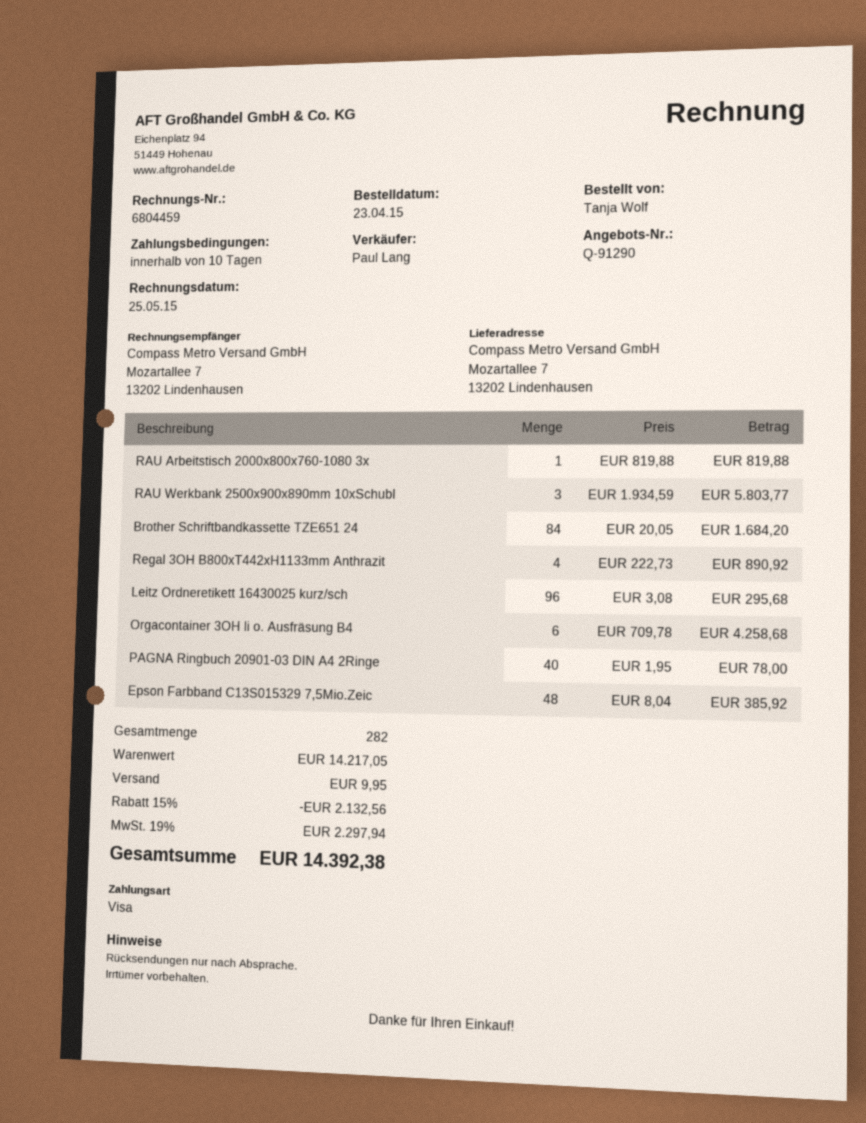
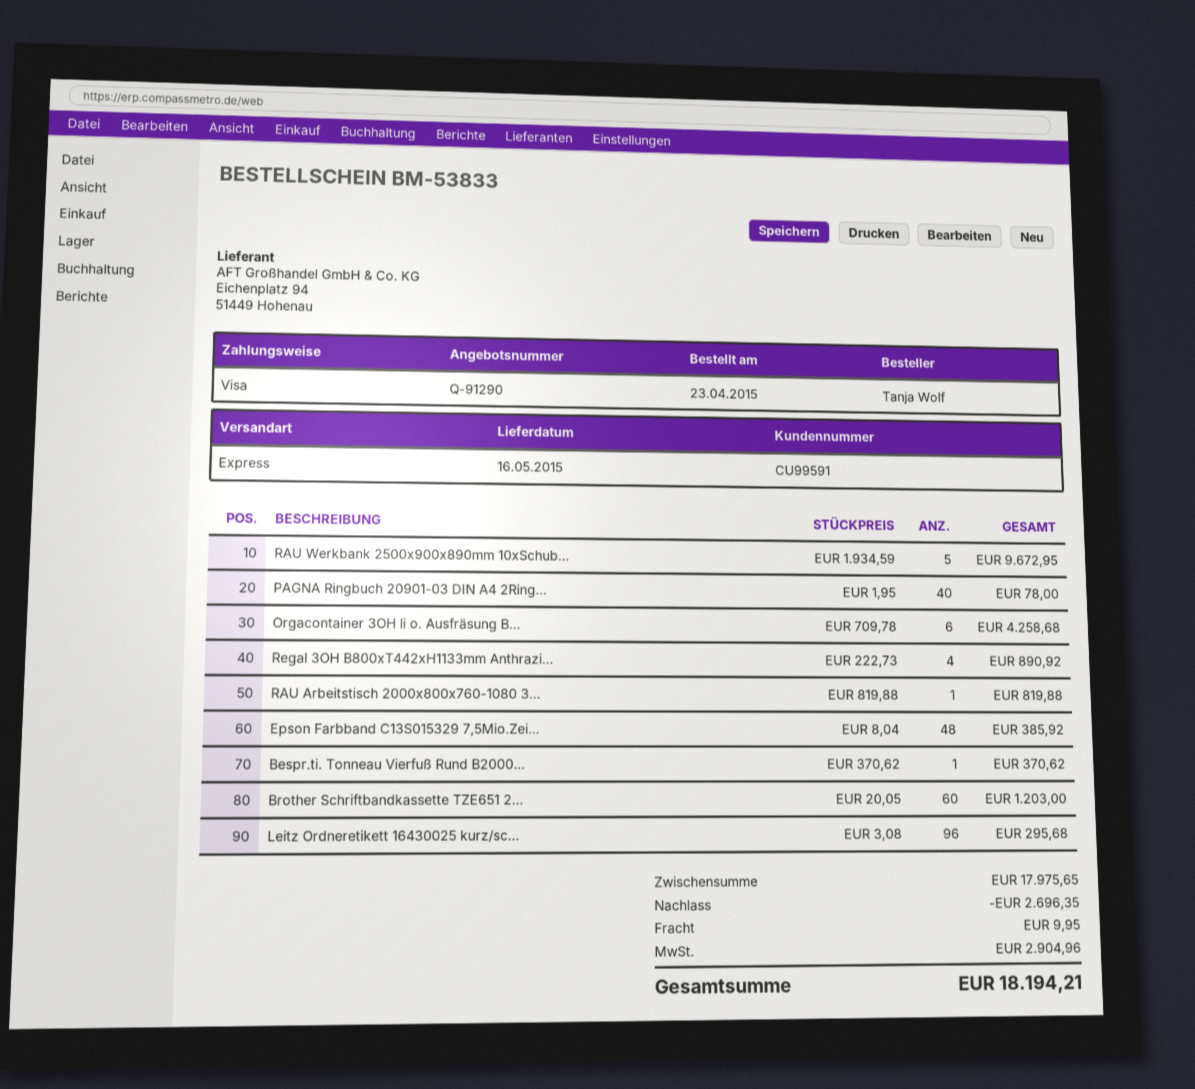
RAU Werkbank 2500x900x890mm 10xSchubl: 3 x 1934.59 = 5803.77 -> 5 x 1934.59 = 9672.95
Brother Schriftbandkassette TZE651 24: 84 x 20.05 = 1684.20 -> 60 x 20.05 = 1203.00
Bespr.ti. Tonneau Vierfuß Rund B2000...: none -> 1 x 370.62 = 370.62
subtotal: 14217.05 -> 17975.65
discount: 2132.56 -> 2696.35
tax: 2297.94 -> 2904.96
total: 14392.38 -> 18194.21

